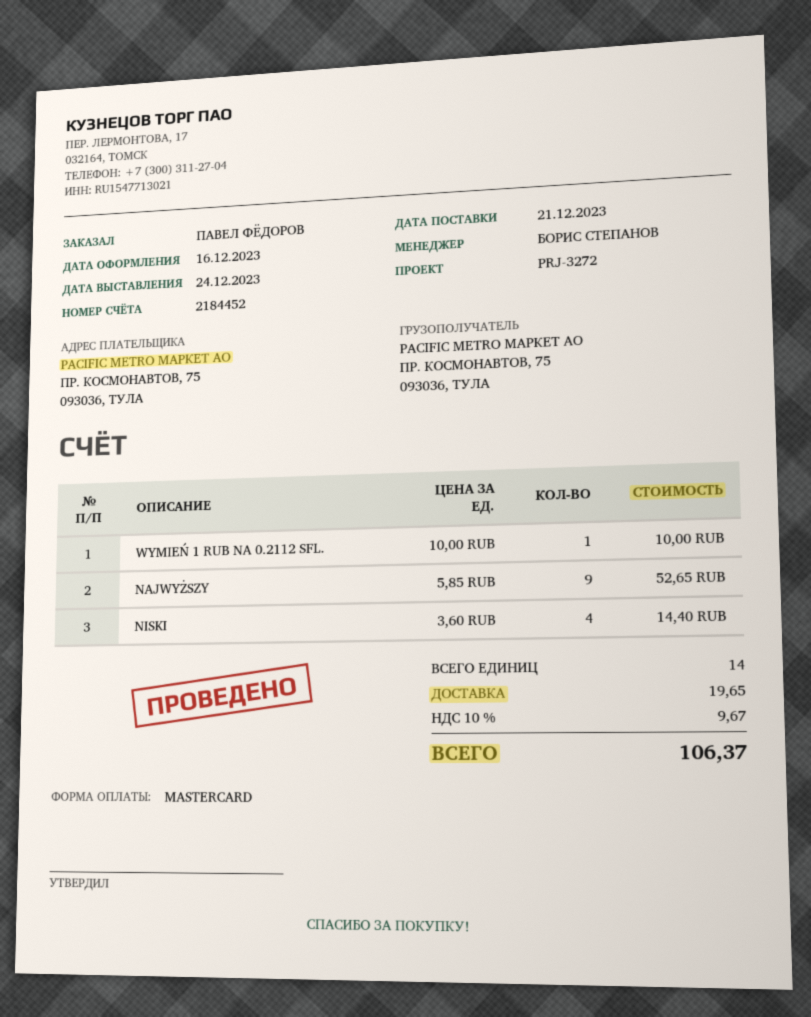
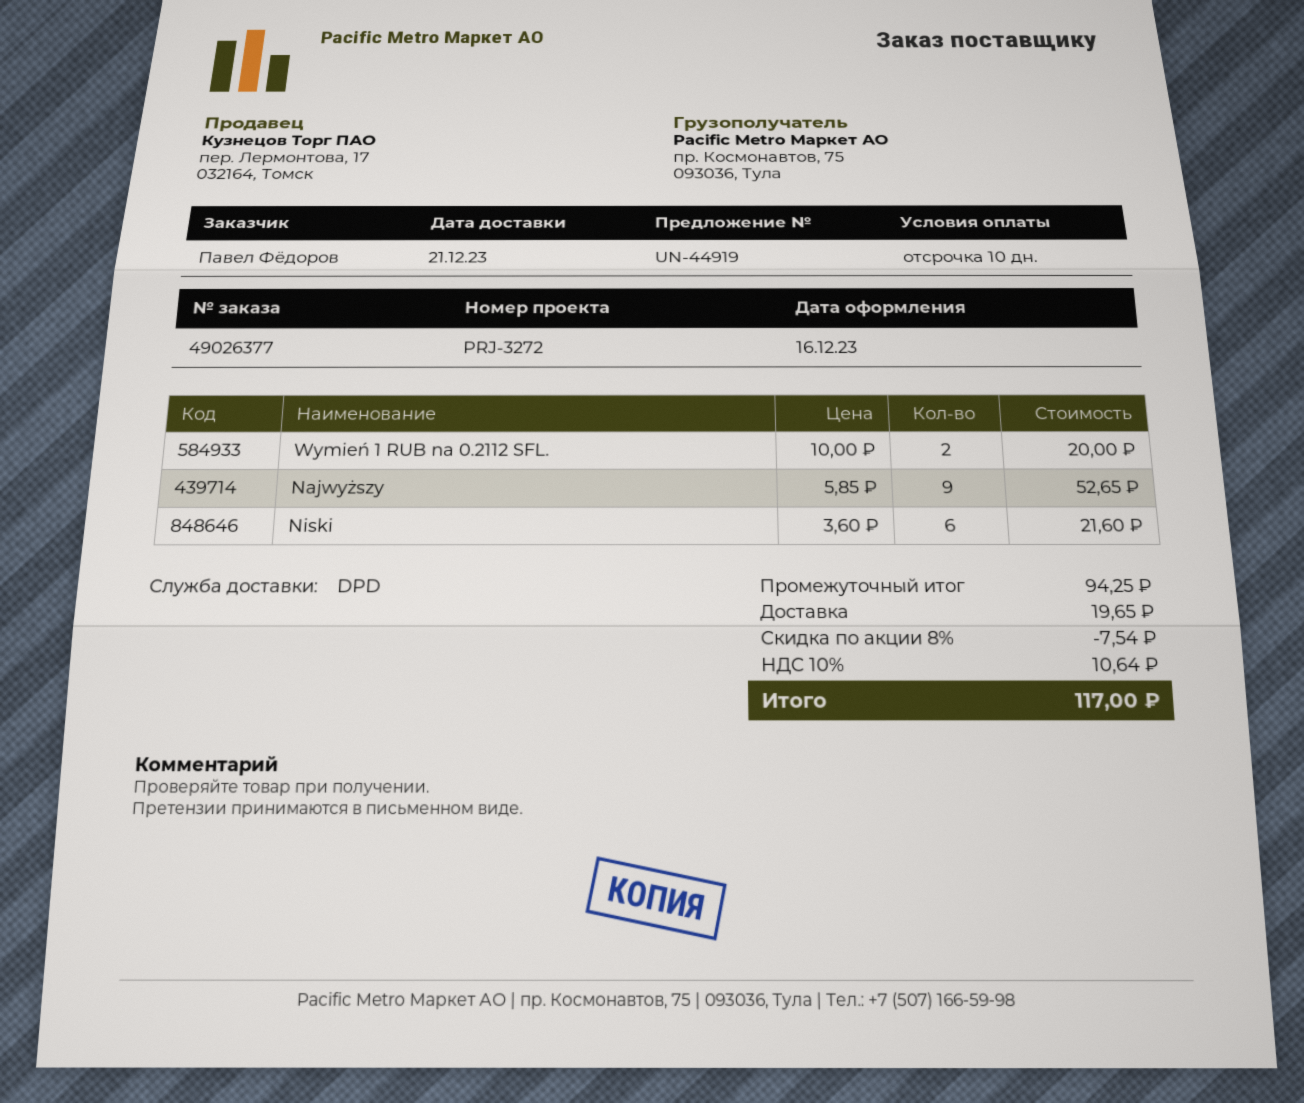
WYMIEŃ 1 RUB NA 0.2112 SFL.: 1 x 10.00 = 10.00 -> 2 x 10.00 = 20.00
NISKI: 4 x 3.60 = 14.40 -> 6 x 3.60 = 21.60
discount: none -> 8% = 7.54
tax: 10% = 9.67 -> 10% = 10.64
total: 106.37 -> 117.00

